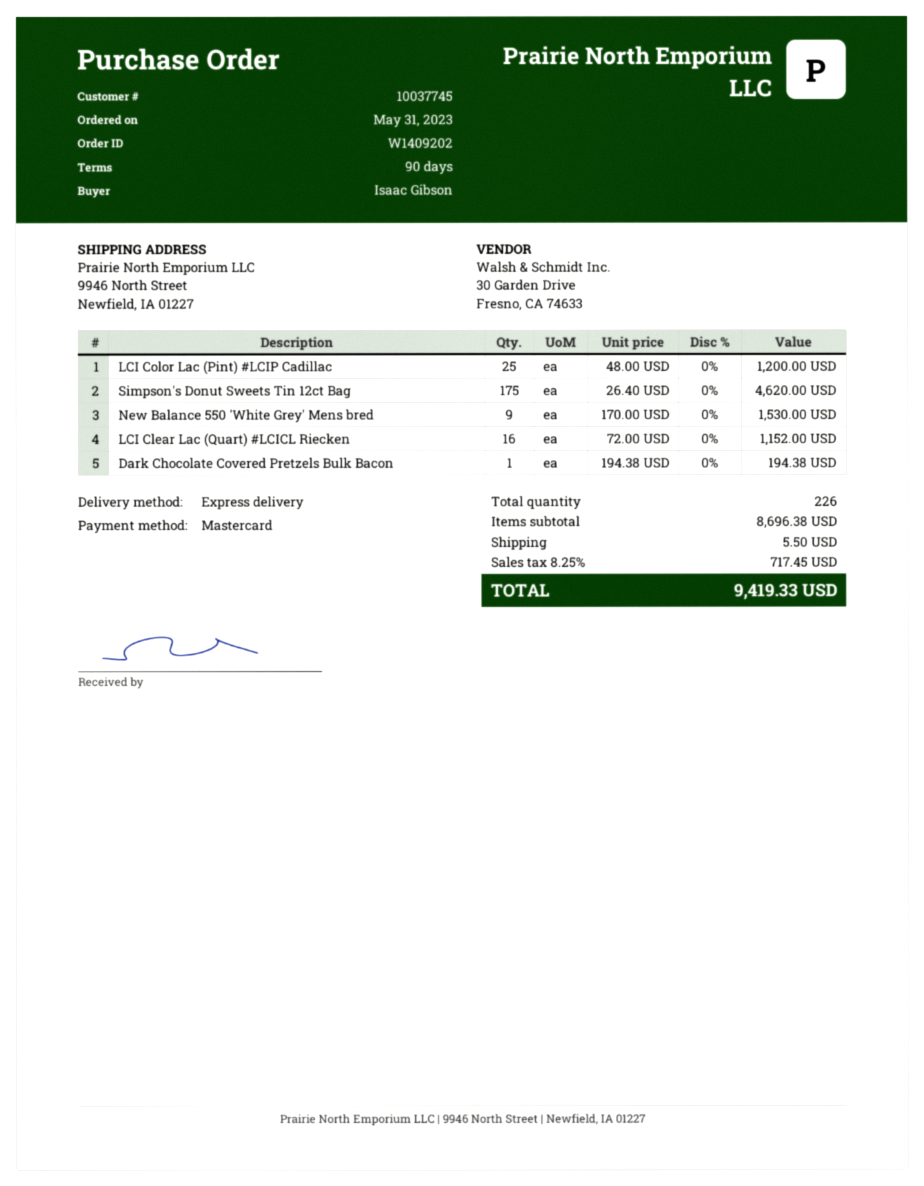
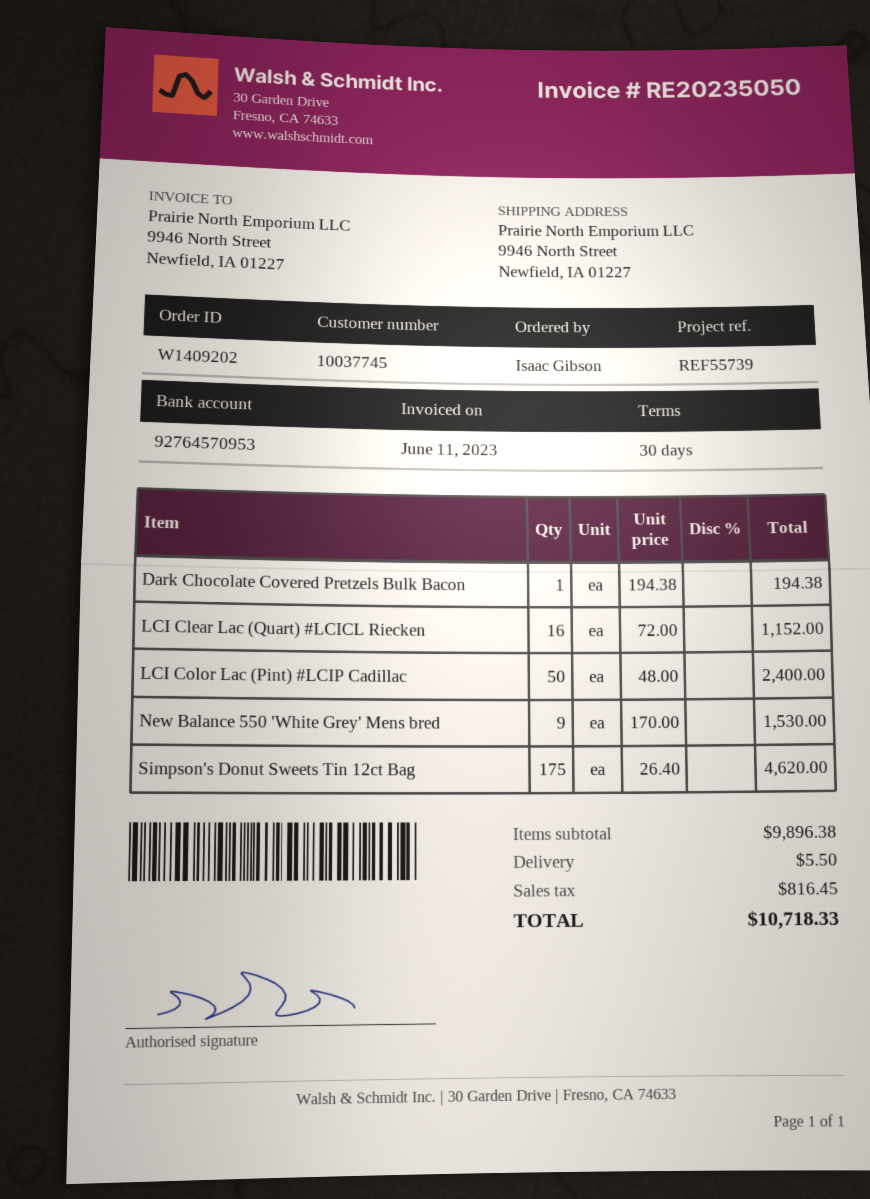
payment terms: 90 days -> 30 days
LCI Color Lac (Pint) #LCIP Cadillac: 25 x 48.00 = 1200.00 -> 50 x 48.00 = 2400.00
subtotal: 8696.38 -> 9896.38
tax: 717.45 -> 816.45
total: 9419.33 -> 10718.33

